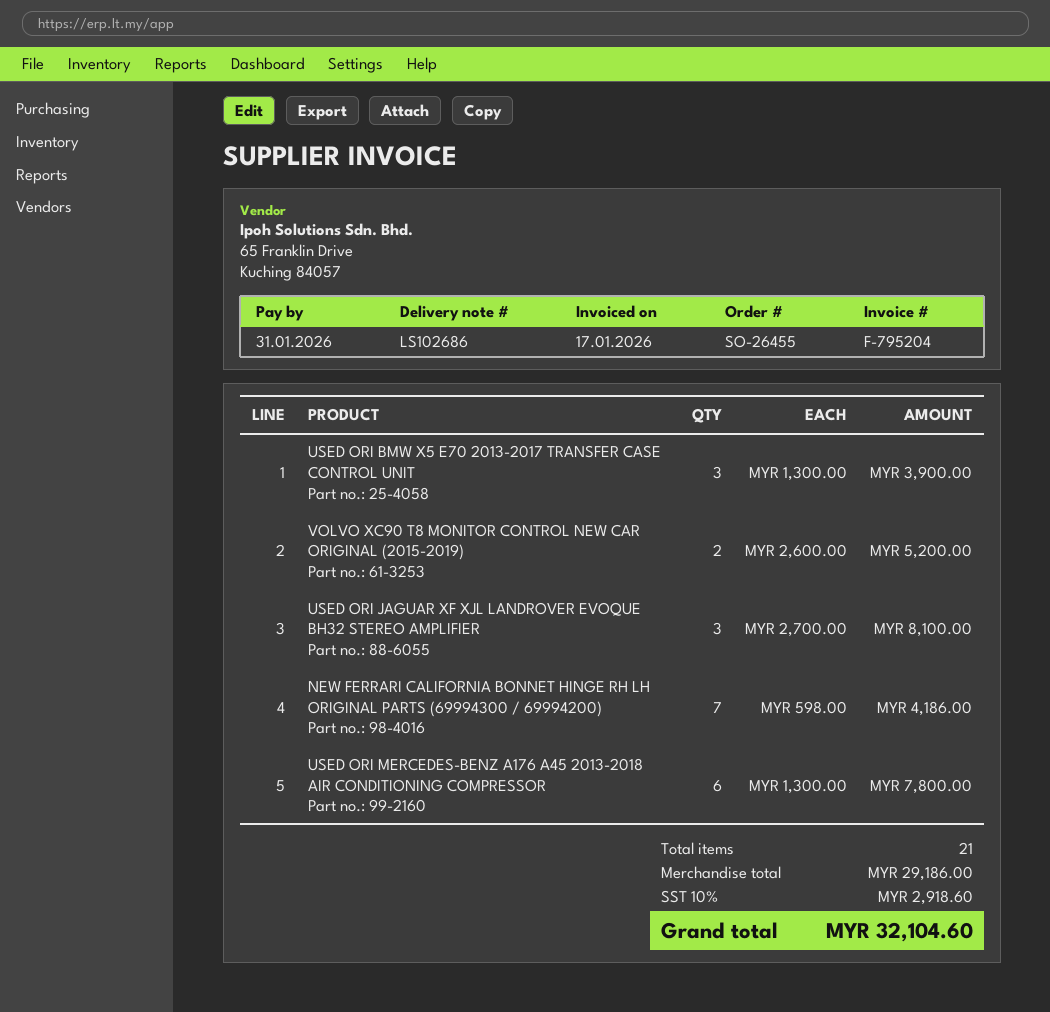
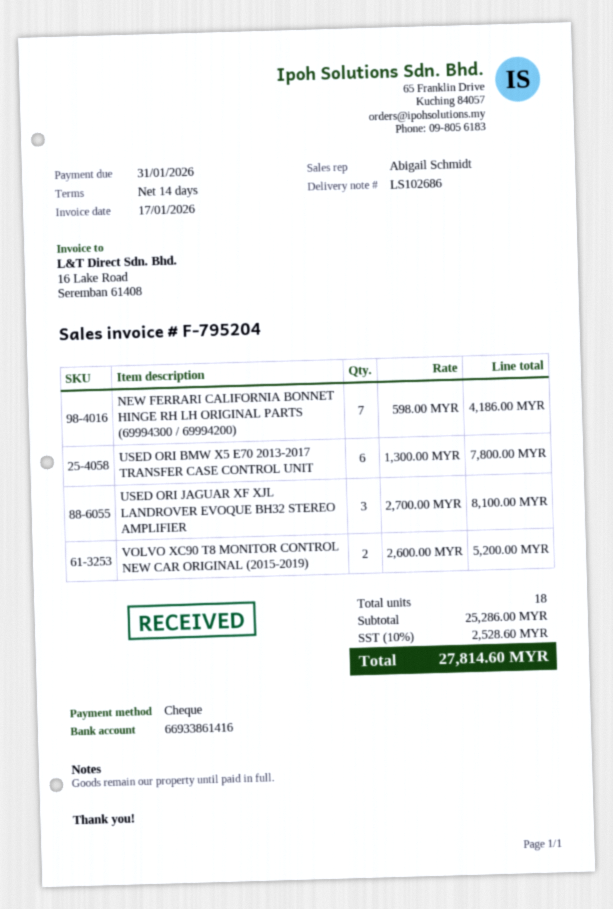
USED ORI BMW X5 E70 2013-2017 TRANSFER CASE CONTROL UNIT: 3 x 1300.00 = 3900.00 -> 6 x 1300.00 = 7800.00
USED ORI MERCEDES-BENZ A176 A45 2013-2018 AIR CONDITIONING COMPRESSOR: 6 x 1300.00 = 7800.00 -> none
total quantity: 21 -> 18
subtotal: 29186.00 -> 25286.00
tax: 10% = 2918.60 -> 10% = 2528.60
total: 32104.60 -> 27814.60

